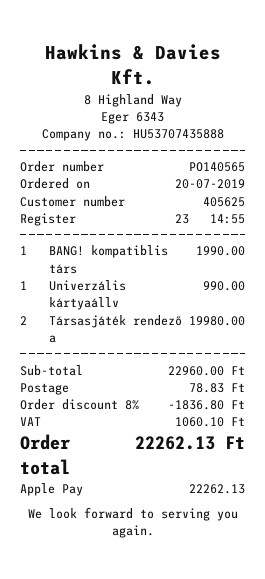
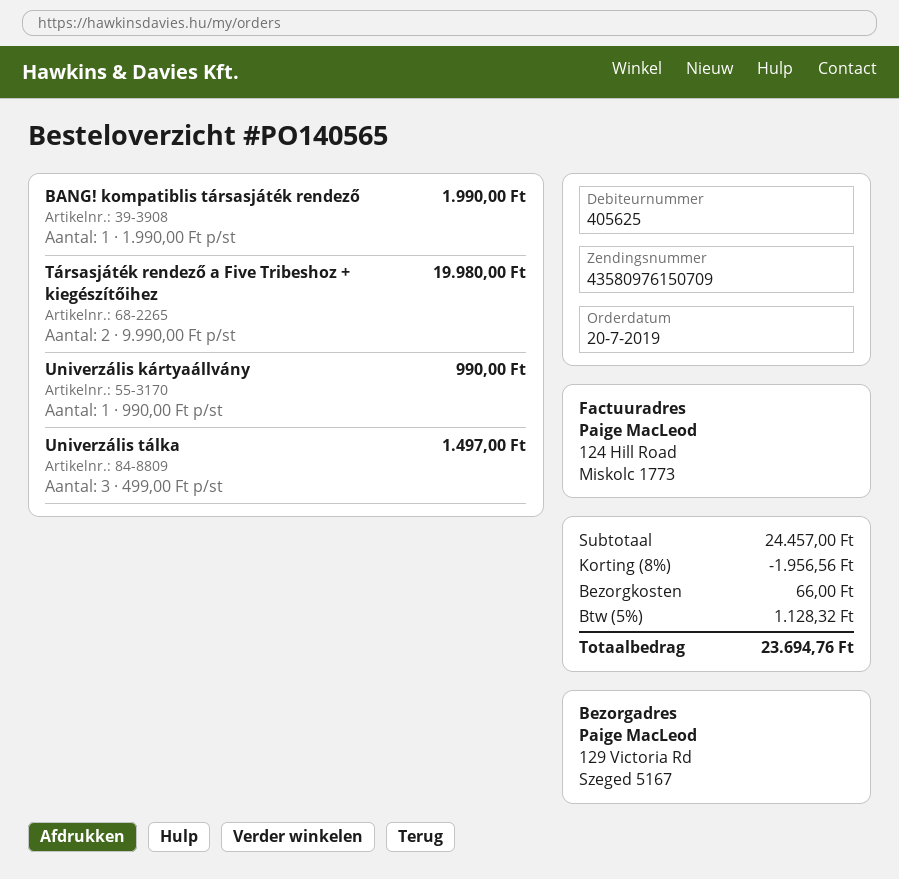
Univerzális tálka: none -> 3 for 1497.00
subtotal: 22960.00 -> 24457.00
discount: 8% = 1836.80 -> 8% = 1956.56
shipping: 78.83 -> 66.00
tax: 1060.10 -> 1128.32
total: 22262.13 -> 23694.76

